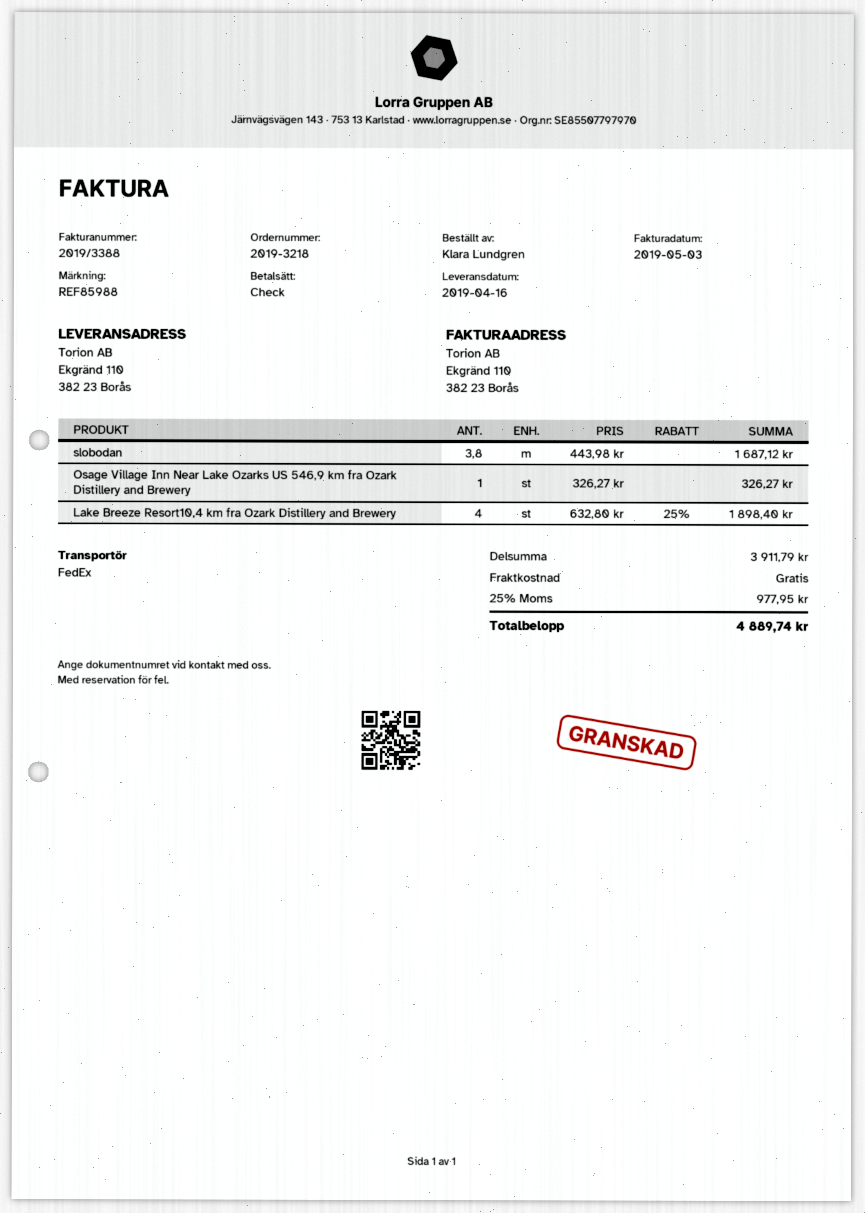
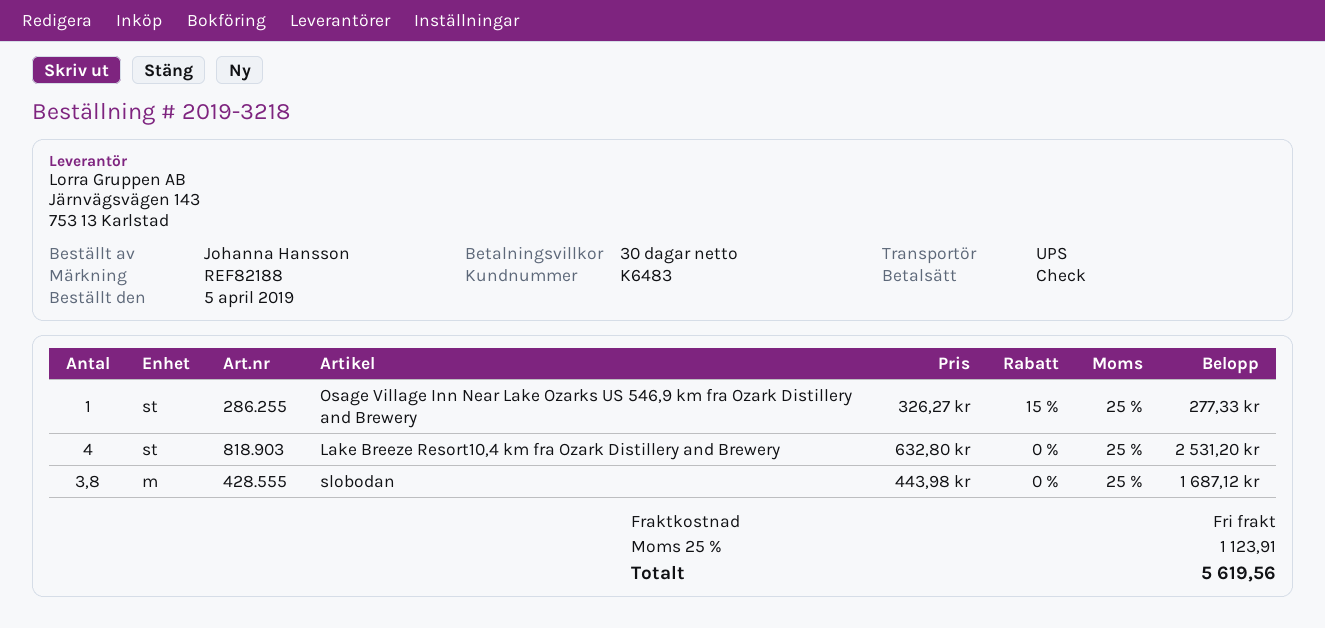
reference: REF85988 -> REF82188
ordered by: Klara Lundgren -> Johanna Hansson
shipping method: FedEx -> UPS
Osage Village Inn Near Lake Ozarks US 546,9 km fra Ozark Distillery and Brewery: 1 x 326.27 = 326.27 -> 1 x 326.27 - 15% = 277.33
Lake Breeze Resort10,4 km fra Ozark Distillery and Brewery: 4 x 632.80 - 25% = 1898.40 -> 4 x 632.80 = 2531.20
tax: 25% = 977.95 -> 25% = 1123.91
total: 4889.74 -> 5619.56

